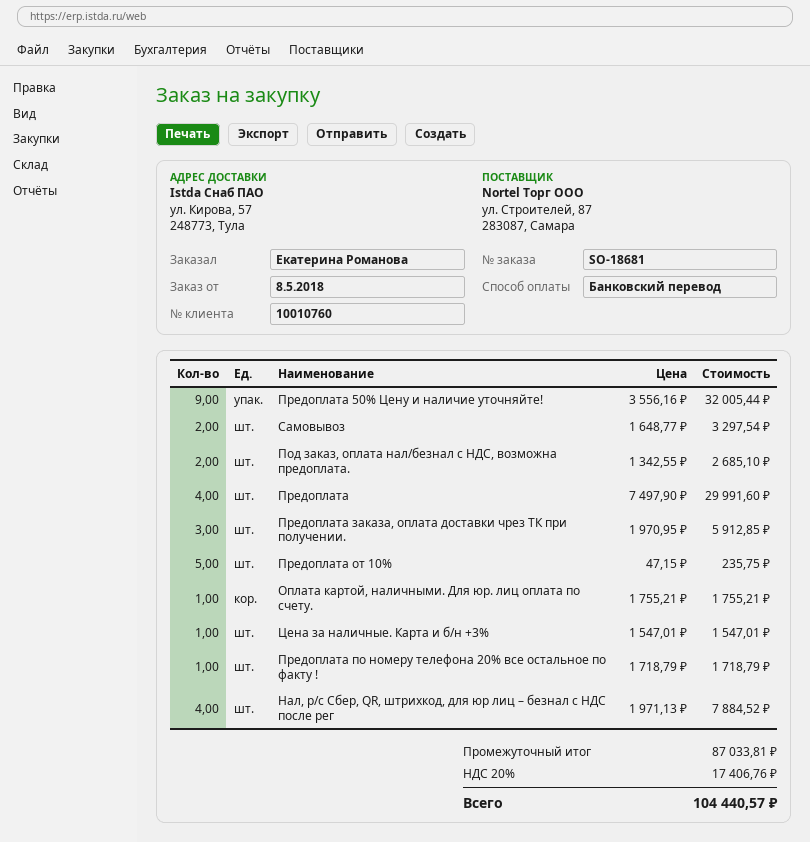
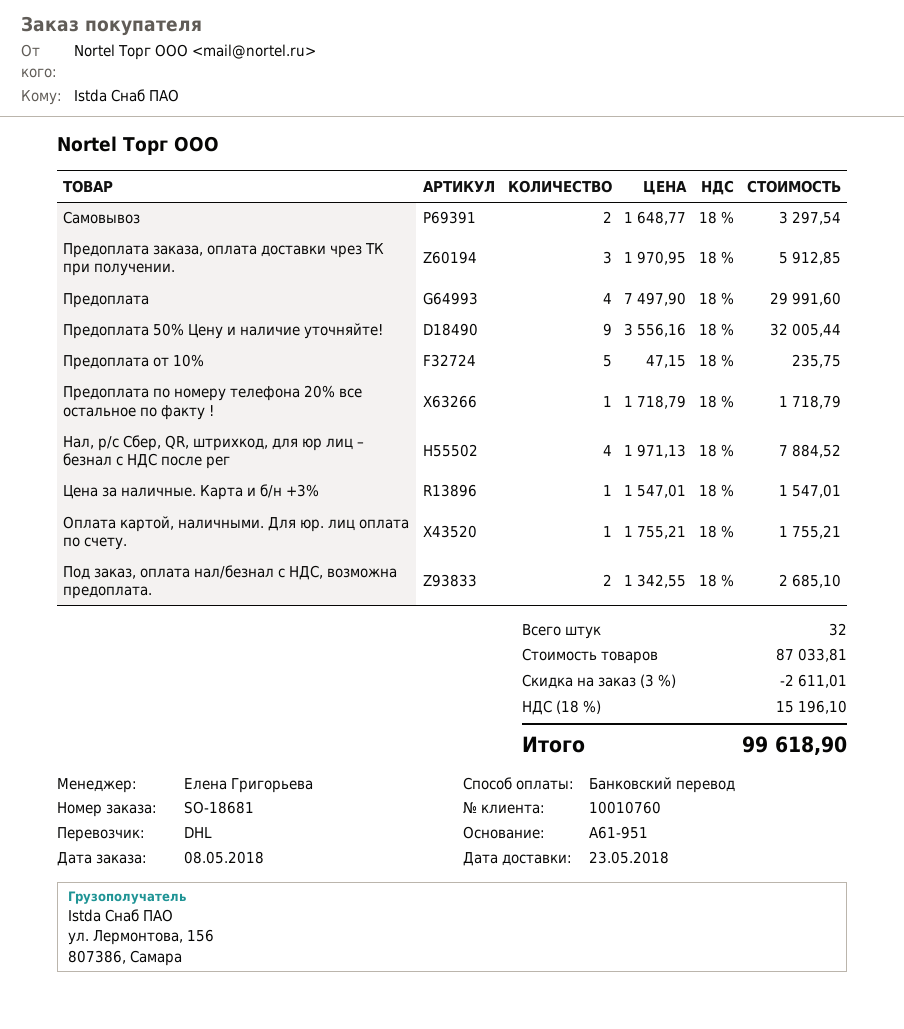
ship to: ул. Кирова, 57, 248773, Тула -> ул. Лермонтова, 156, 807386, Самара
discount: none -> 3% = 2611.01
tax: 20% = 17406.76 -> 18% = 15196.10
total: 104440.57 -> 99618.90

